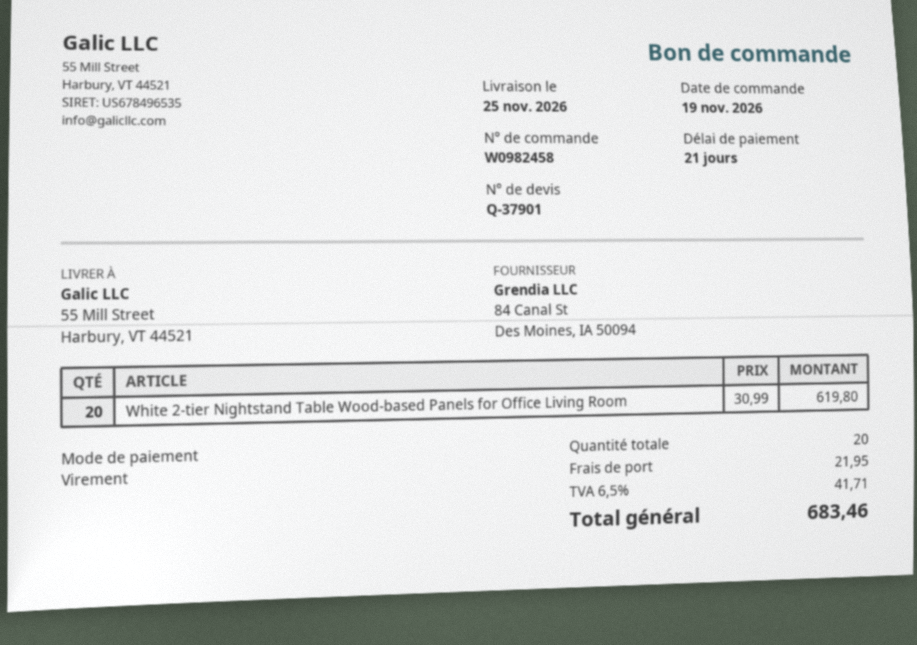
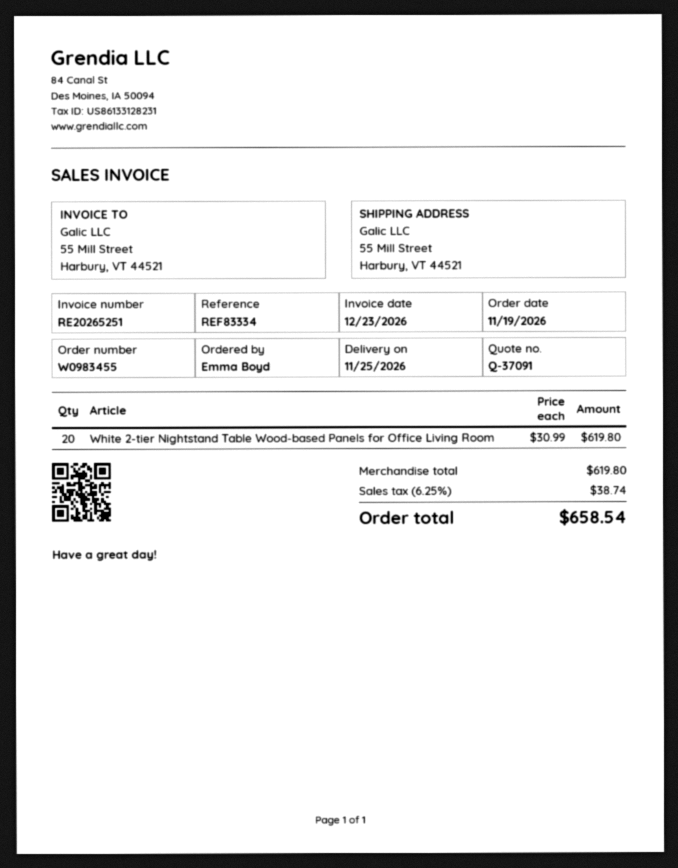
quote number: Q-37901 -> Q-37091
order number: W0982458 -> W0983455
shipping: 21.95 -> none
tax: 6.5% = 41.71 -> 6.25% = 38.74
total: 683.46 -> 658.54

